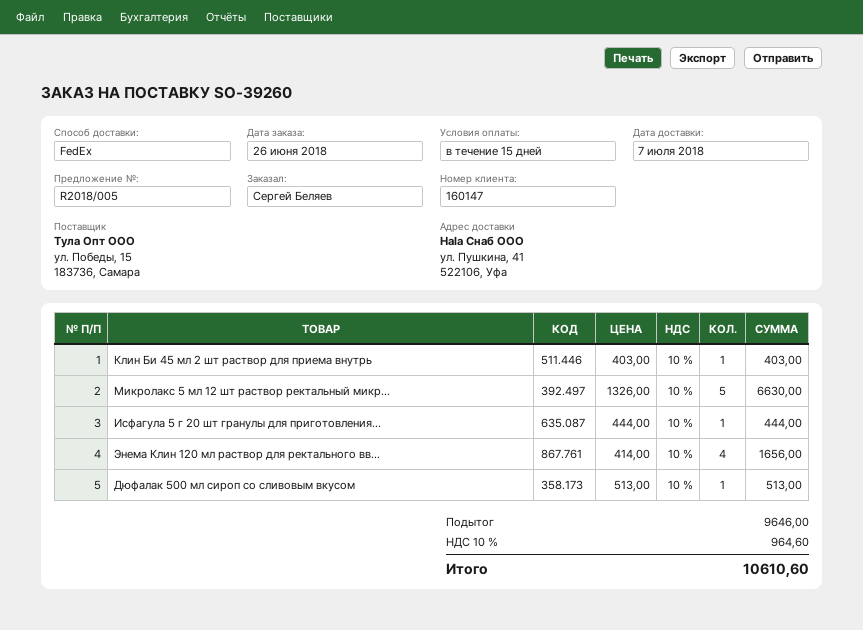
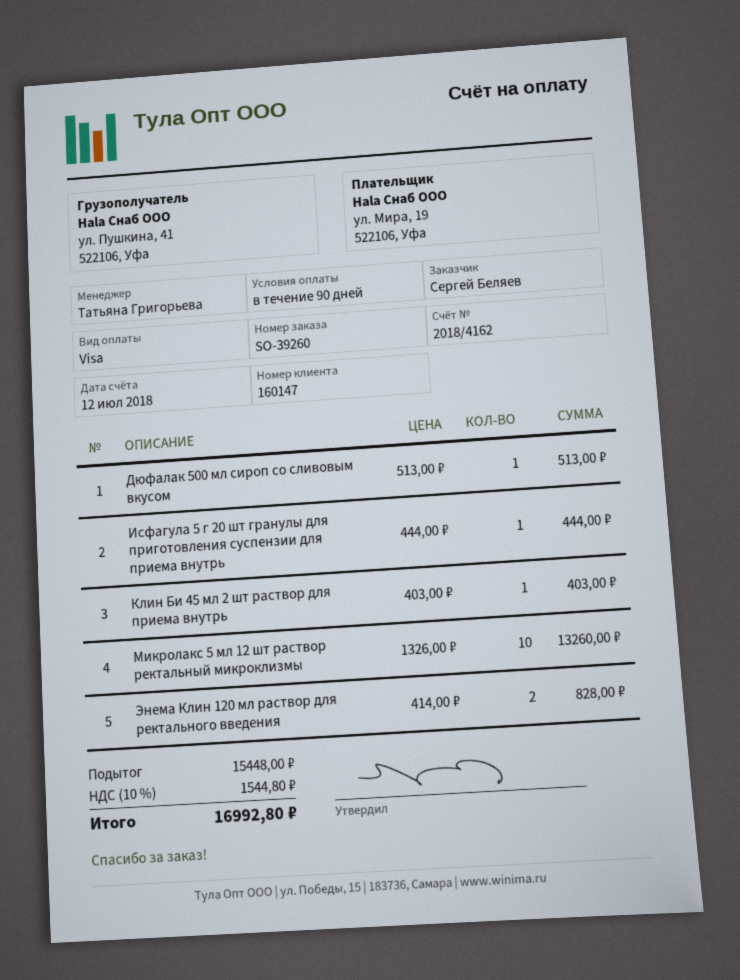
payment terms: 15 days -> 90 days
Микролакс 5 мл 12 шт раствор ректальный микр...: 5 x 1326.00 = 6630.00 -> 10 x 1326.00 = 13260.00
Энема Клин 120 мл раствор для ректального вв...: 4 x 414.00 = 1656.00 -> 2 x 414.00 = 828.00
subtotal: 9646.00 -> 15448.00
tax: 10% = 964.60 -> 10% = 1544.80
total: 10610.60 -> 16992.80

